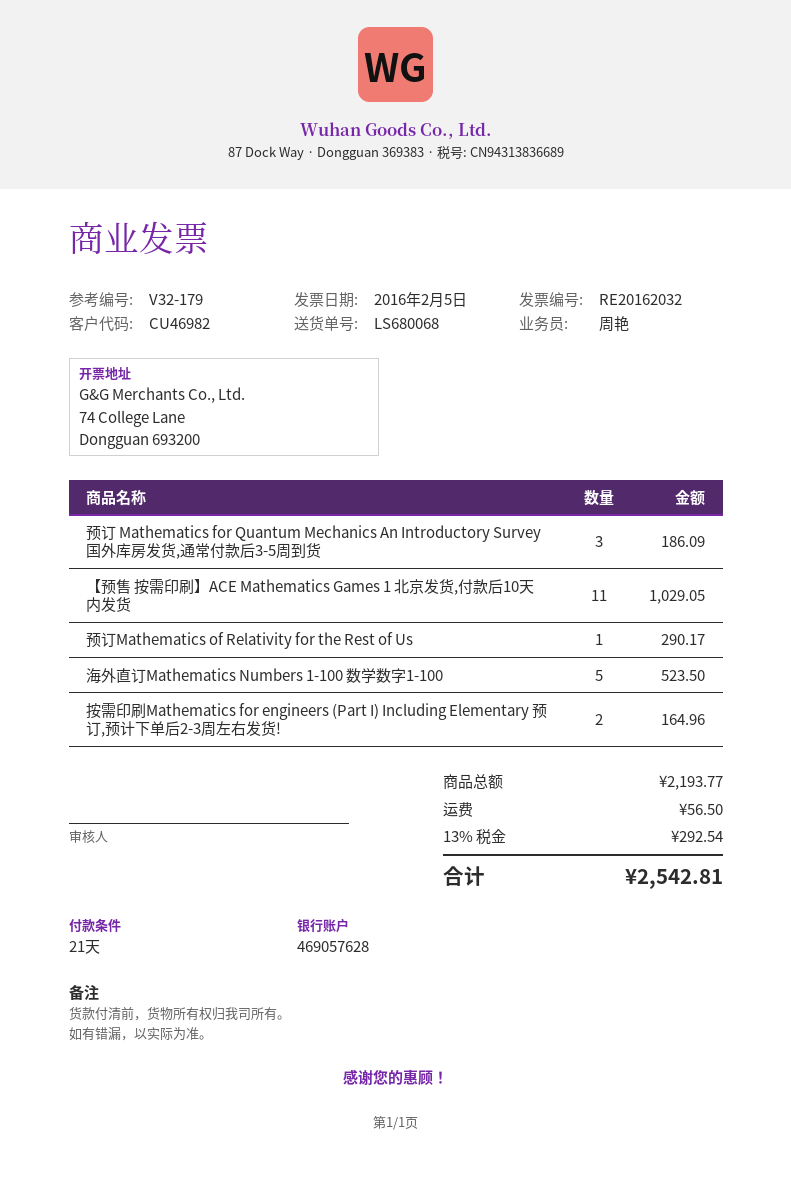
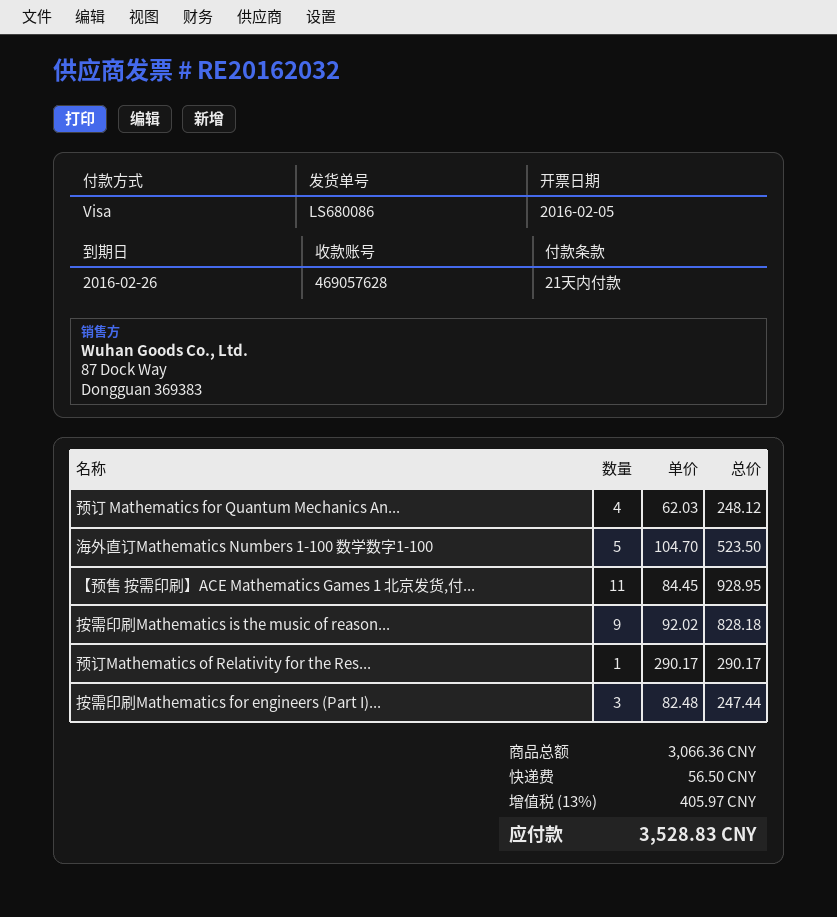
delivery note number: LS680068 -> LS680086
预订 Mathematics for Quantum Mechanics An Introductory Survey 国外库房发货,通常付款后3-5周到货: 3 for 186.09 -> 4 for 248.12
【预售 按需印刷】ACE Mathematics Games 1 北京发货,付款后10天内发货: 11 for 1029.05 -> 11 for 928.95
按需印刷Mathematics for engineers (Part I) Including Elementary 预订,预计下单后2-3周左右发货!: 2 for 164.96 -> 3 for 247.44
按需印刷Mathematics is the music of reason...: none -> 9 for 828.18
subtotal: 2193.77 -> 3066.36
tax: 13% = 292.54 -> 13% = 405.97
total: 2542.81 -> 3528.83

